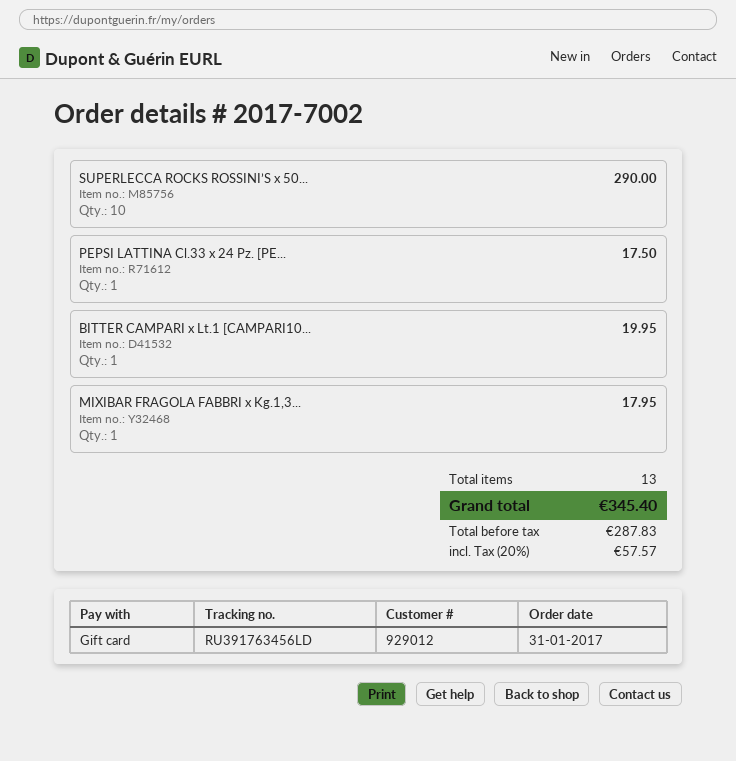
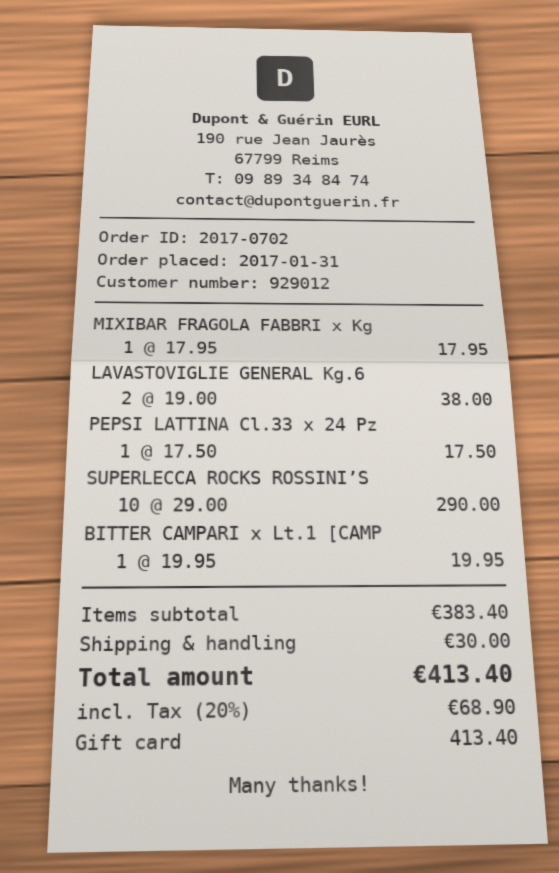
order number: 2017-7002 -> 2017-0702
LAVASTOVIGLIE GENERAL Kg.6: none -> 2 for 38.00
shipping: none -> 30.00
tax: 20% = 57.57 -> 20% = 68.90
total: 345.40 -> 413.40

